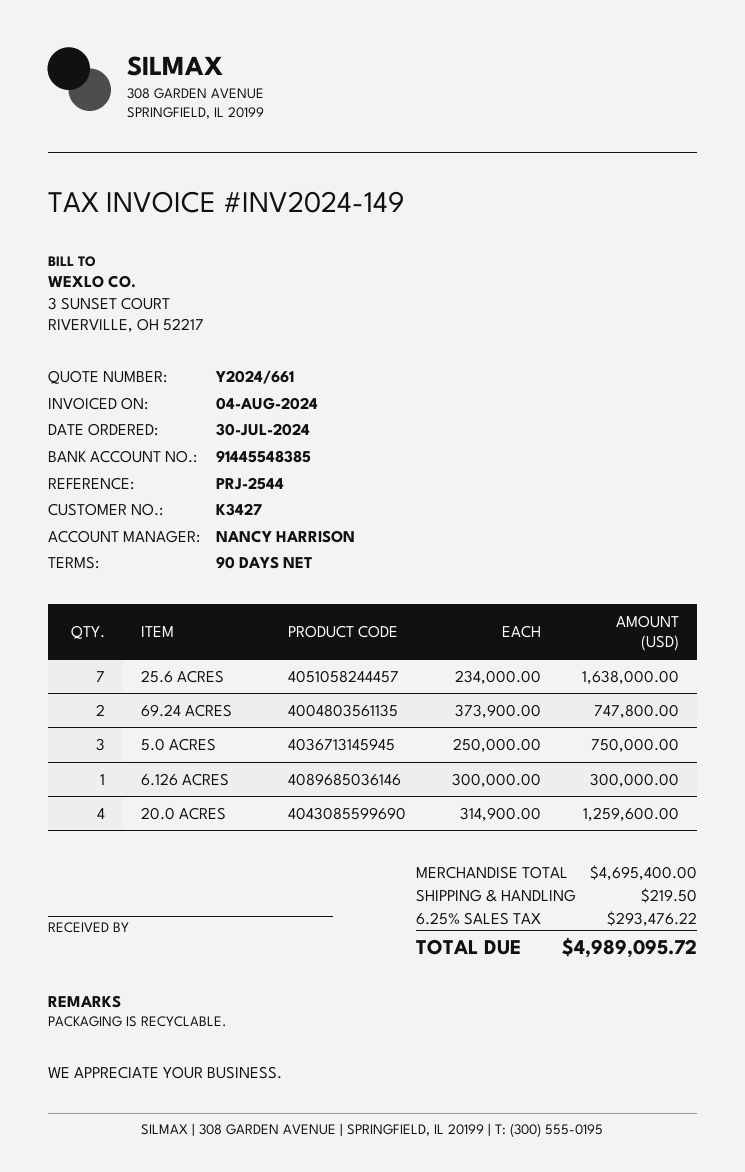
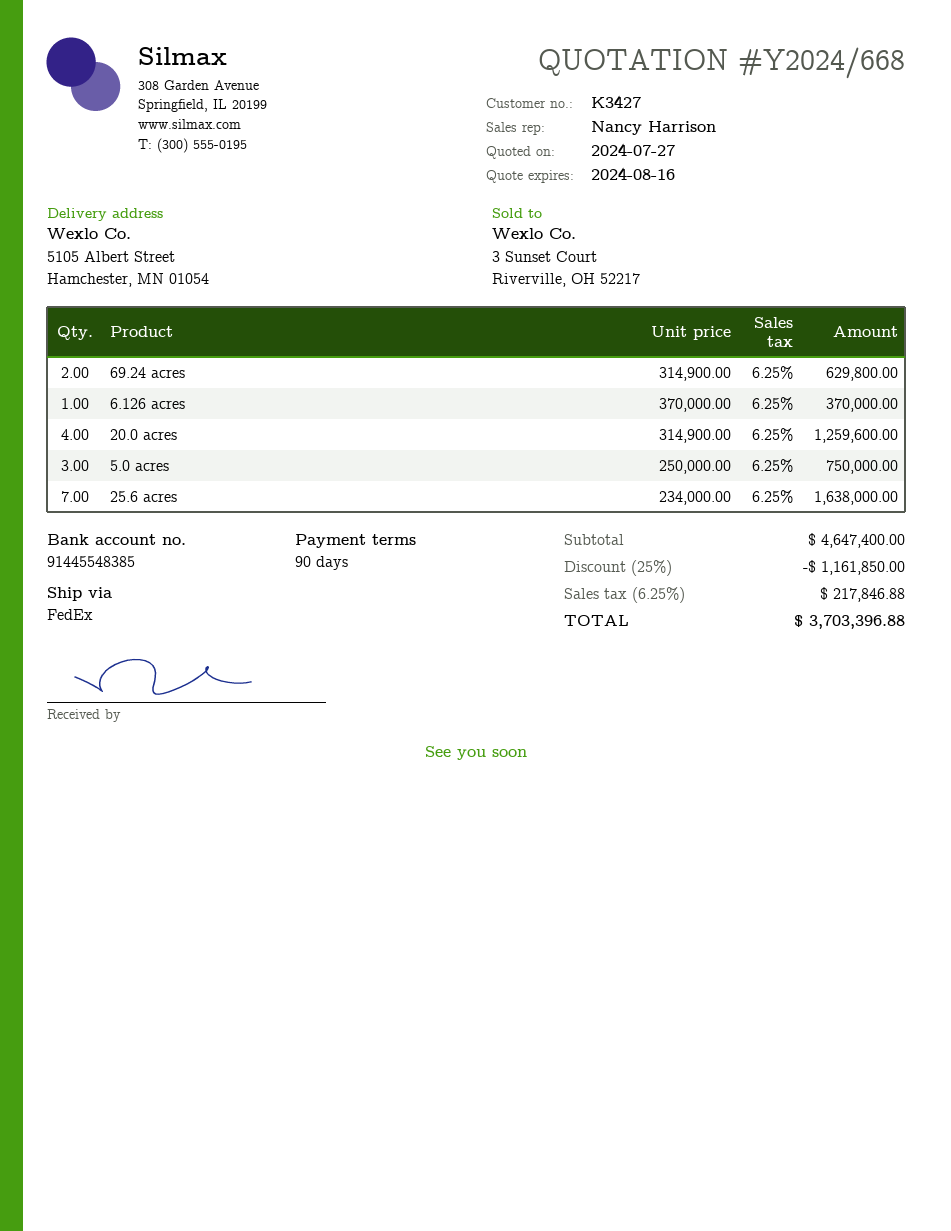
quote number: Y2024/661 -> Y2024/668
69.24 ACRES: 2 x 373900.00 = 747800.00 -> 2 x 314900.00 = 629800.00
6.126 ACRES: 1 x 300000.00 = 300000.00 -> 1 x 370000.00 = 370000.00
subtotal: 4695400.00 -> 4647400.00
discount: none -> 25% = 1161850.00
shipping: 219.50 -> none
tax: 6.25% = 293476.22 -> 6.25% = 217846.88
total: 4989095.72 -> 3703396.88

